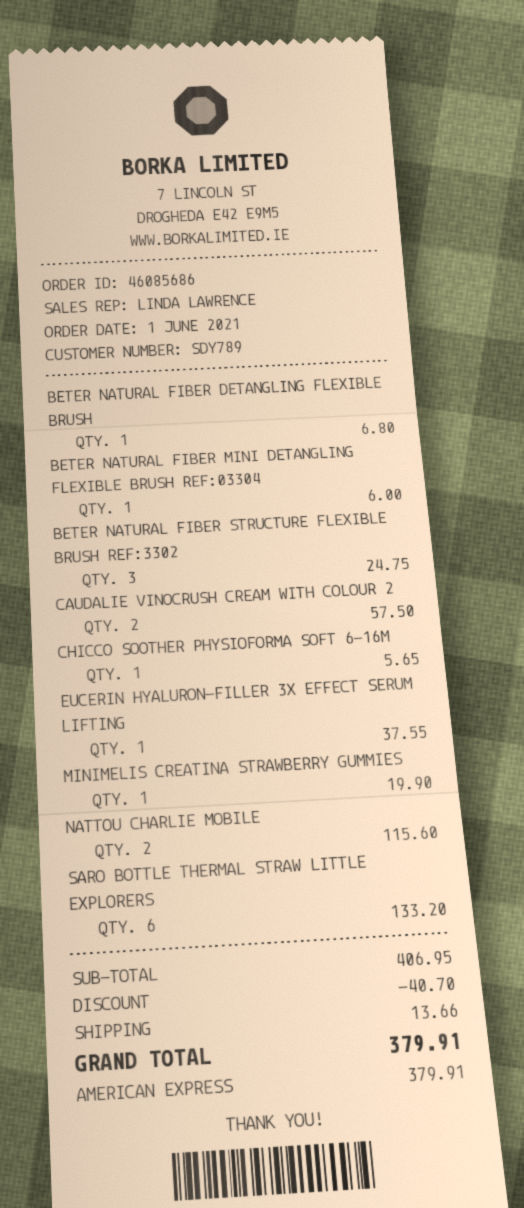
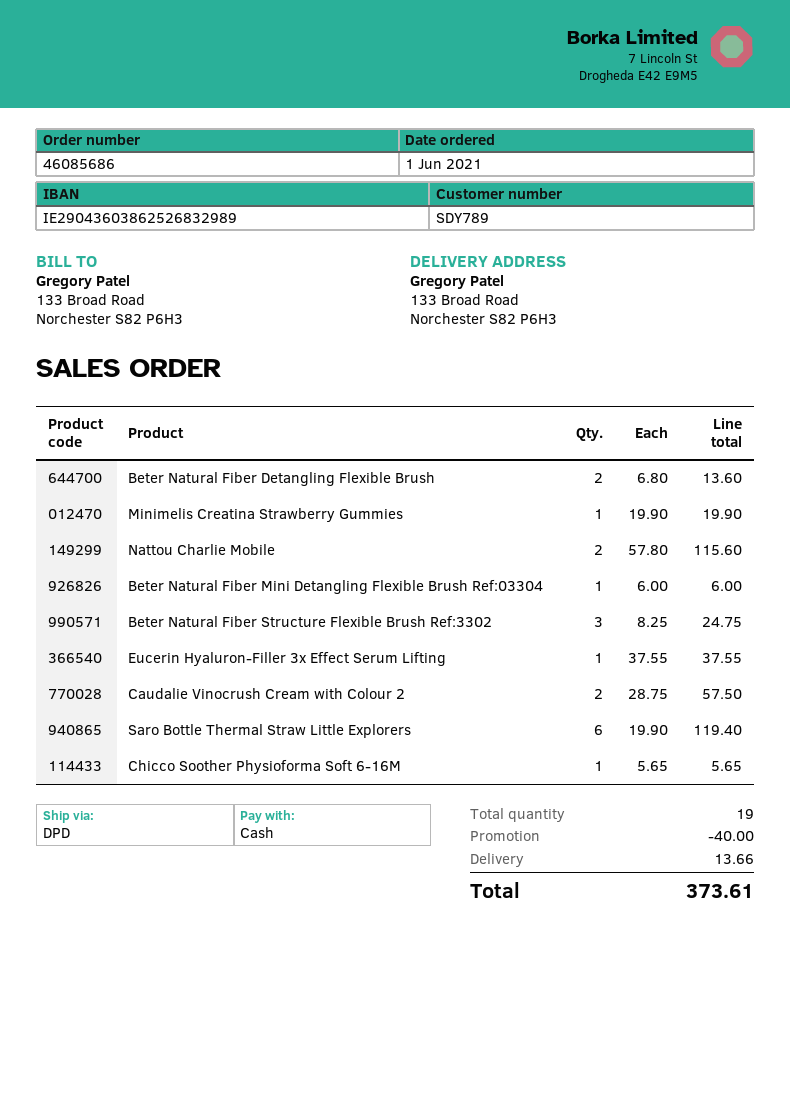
payment method: American Express -> cash
BETER NATURAL FIBER DETANGLING FLEXIBLE BRUSH: 1 for 6.80 -> 2 for 13.60
SARO BOTTLE THERMAL STRAW LITTLE EXPLORERS: 6 for 133.20 -> 6 for 119.40
discount: 40.70 -> 40.00
total: 379.91 -> 373.61

